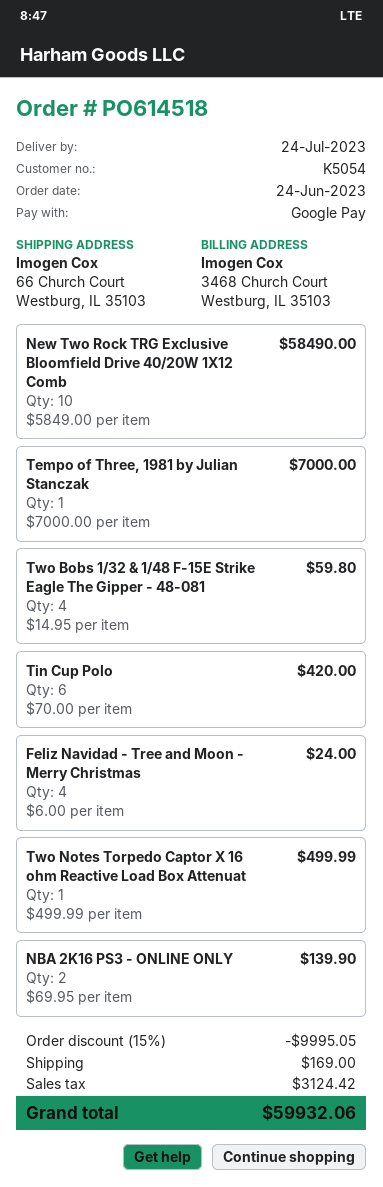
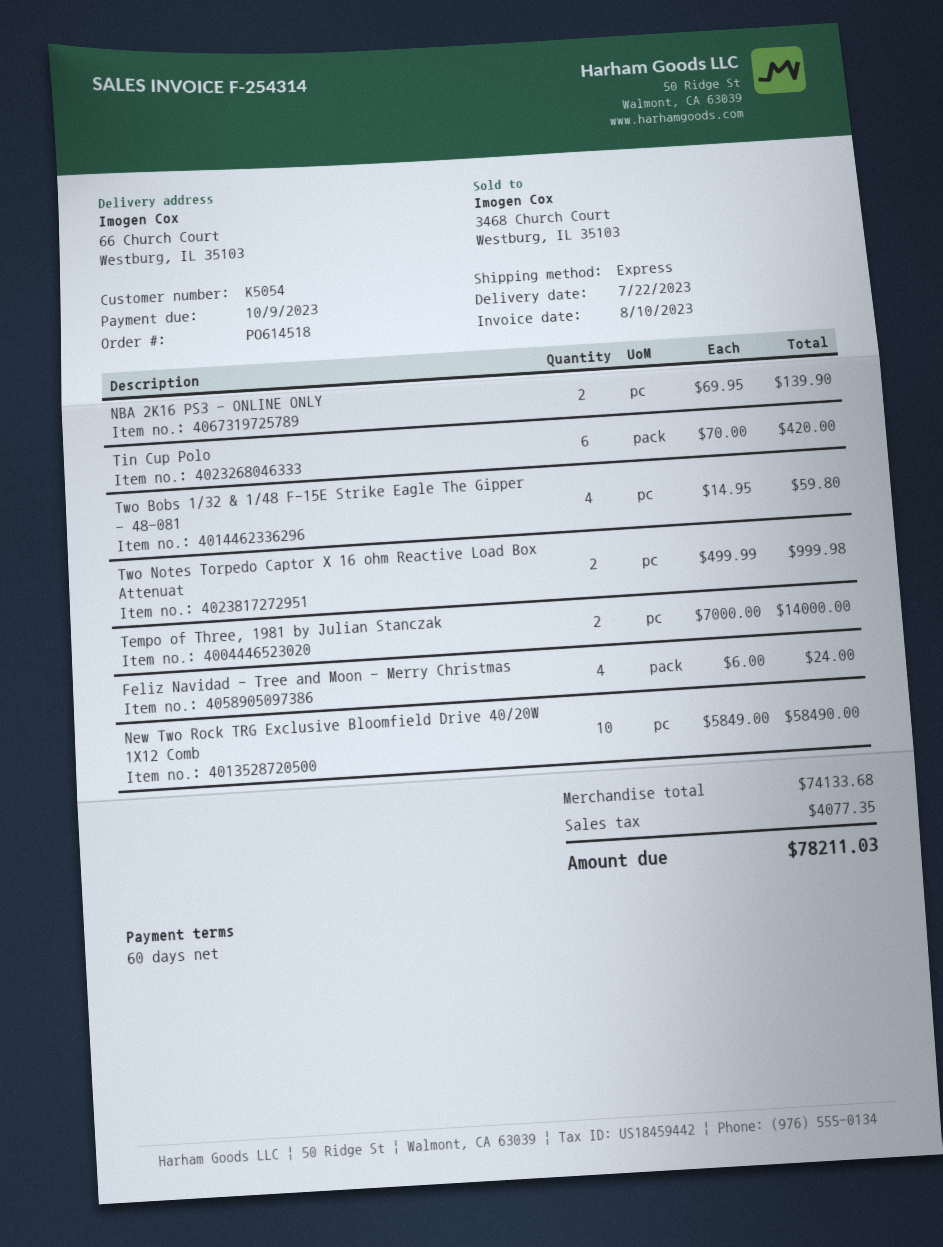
delivery date: 2023-07-24 -> 2023-07-22
Tempo of Three, 1981 by Julian Stanczak: 1 x 7000.00 = 7000.00 -> 2 x 7000.00 = 14000.00
Two Notes Torpedo Captor X 16 ohm Reactive Load Box Attenuat: 1 x 499.99 = 499.99 -> 2 x 499.99 = 999.98
discount: 15% = 9995.05 -> none
shipping: 169.00 -> none
tax: 3124.42 -> 4077.35
total: 59932.06 -> 78211.03

